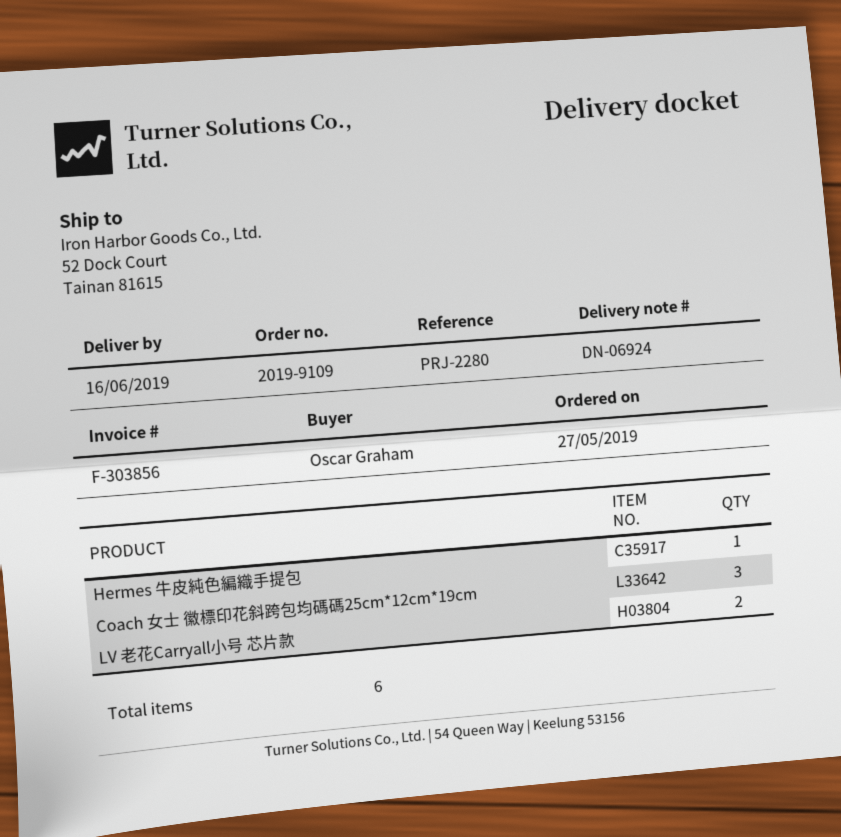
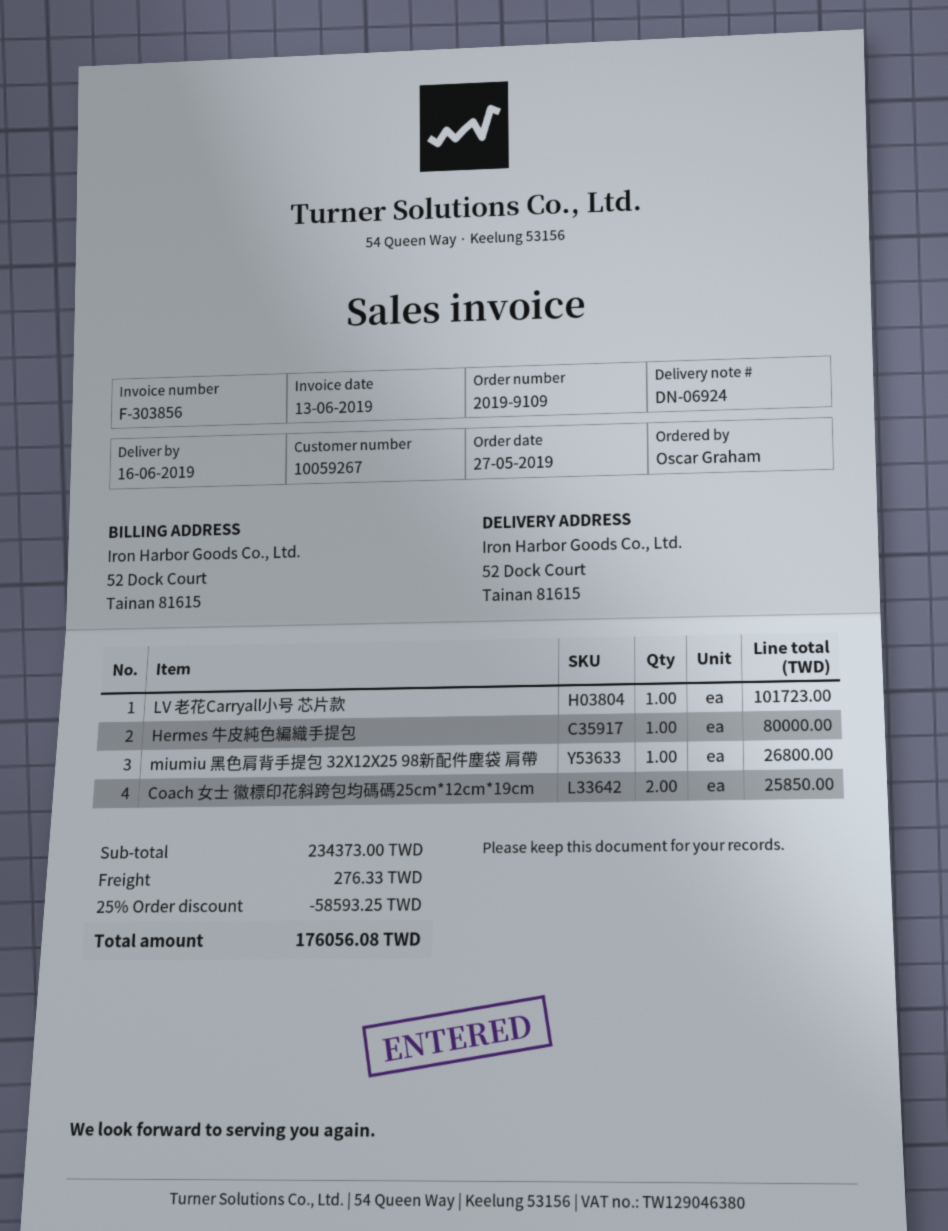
Coach 女士 徽標印花斜跨包均碼碼25cm*12cm*19cm: 3 -> 2
LV 老花Carryall小号 芯片款: 2 -> 1
miumiu 黑色肩背手提包 32X12X25 98新配件塵袋 肩帶: none -> 1

